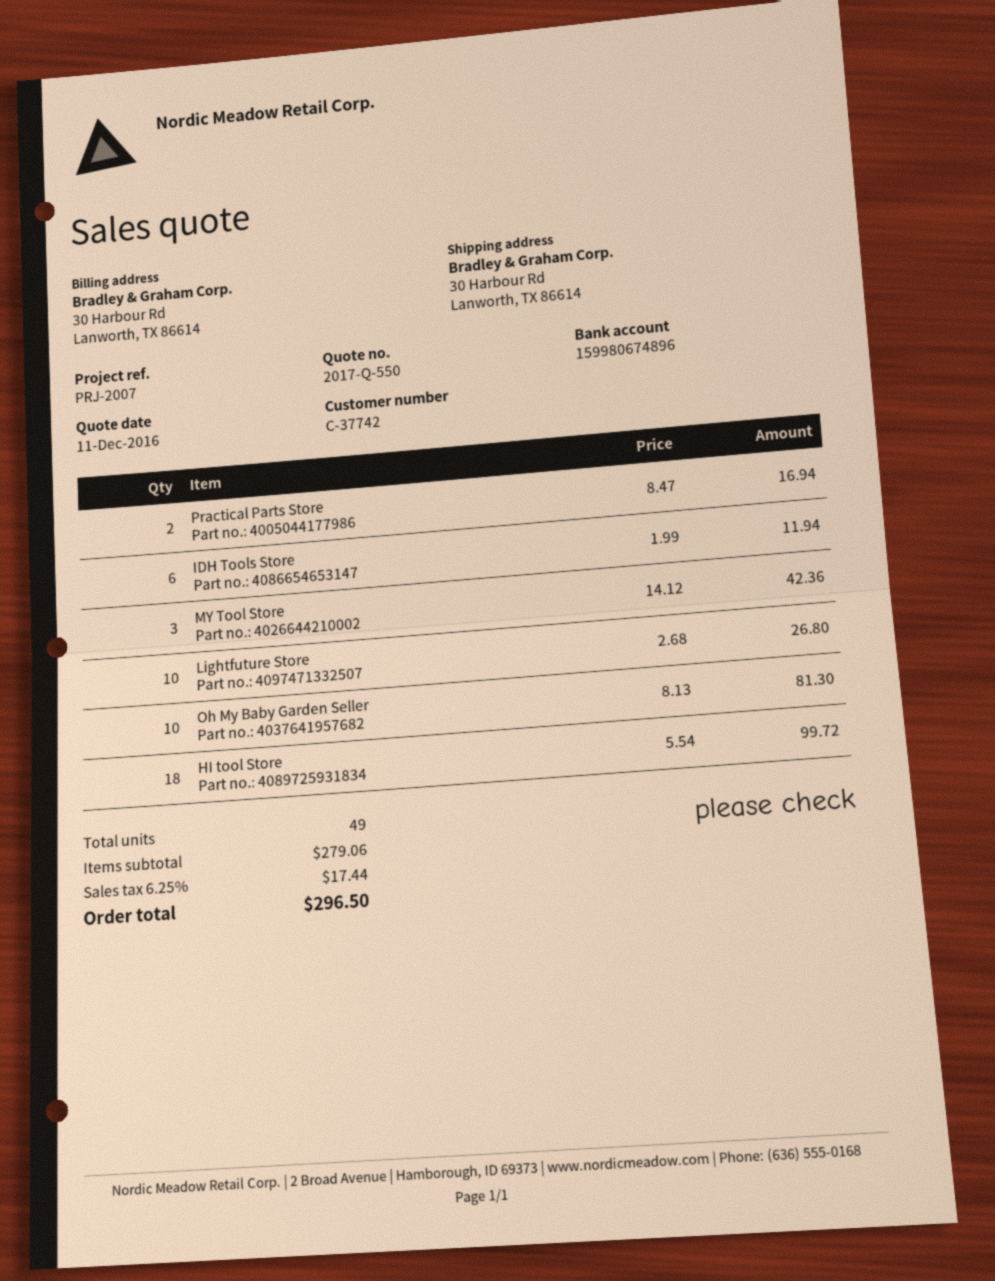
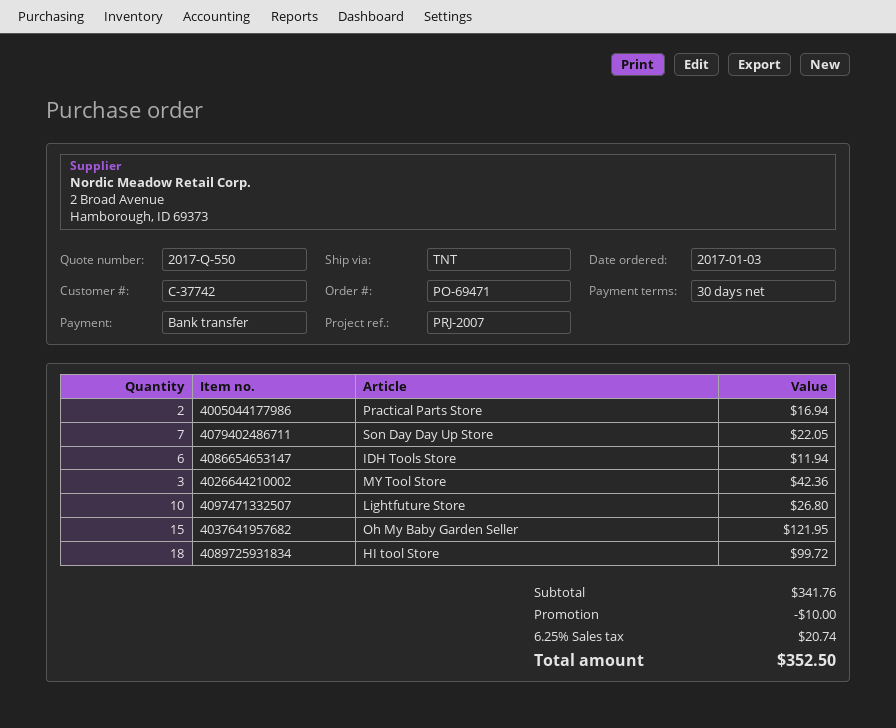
Oh My Baby Garden Seller: 10 for 81.30 -> 15 for 121.95
Son Day Day Up Store: none -> 7 for 22.05
subtotal: 279.06 -> 341.76
discount: none -> 10.00
tax: 6.25% = 17.44 -> 6.25% = 20.74
total: 296.50 -> 352.50

